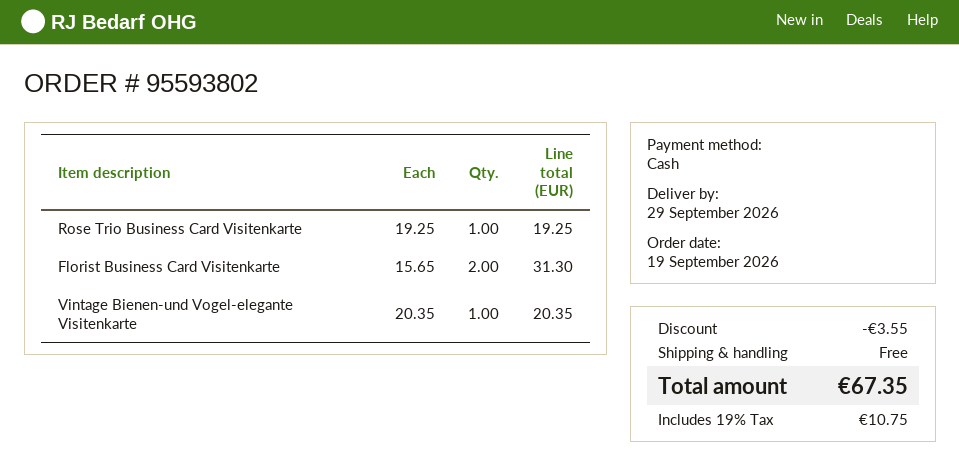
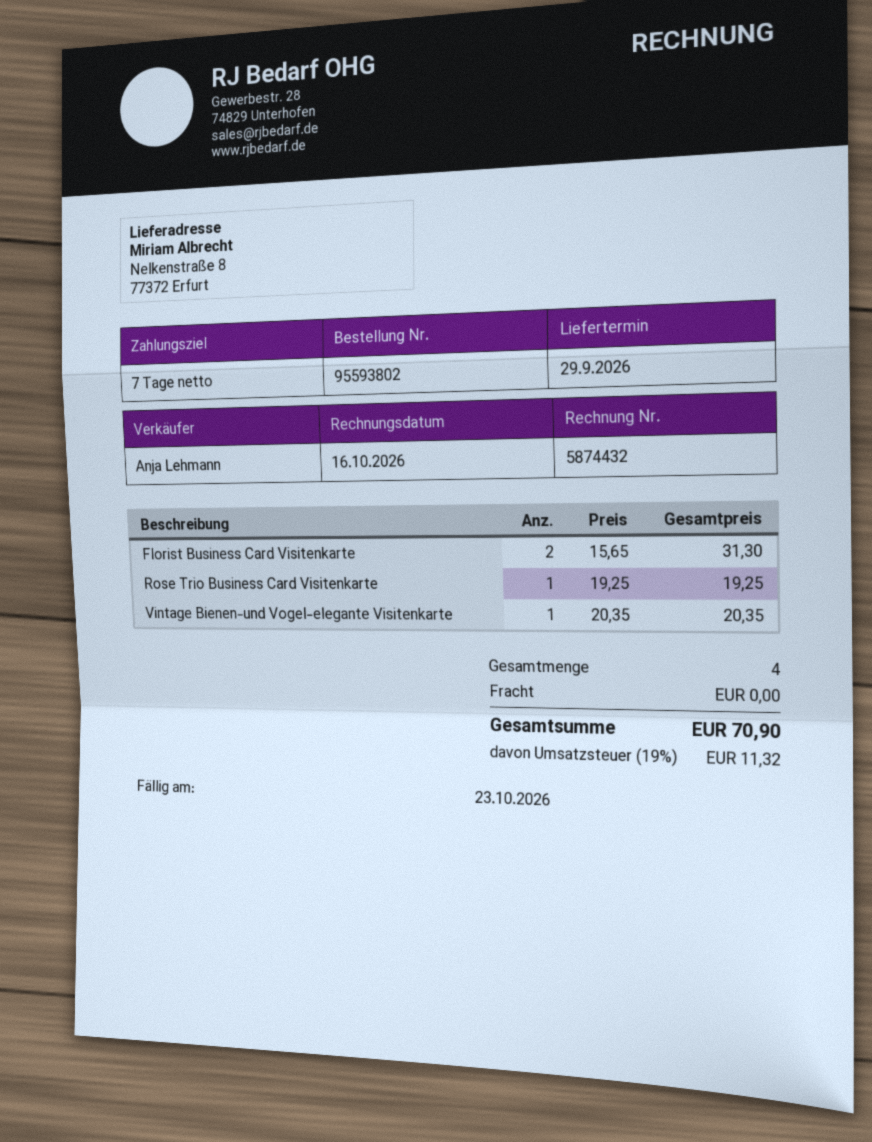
discount: 3.55 -> none
tax: 19% = 10.75 -> 19% = 11.32
total: 67.35 -> 70.90

